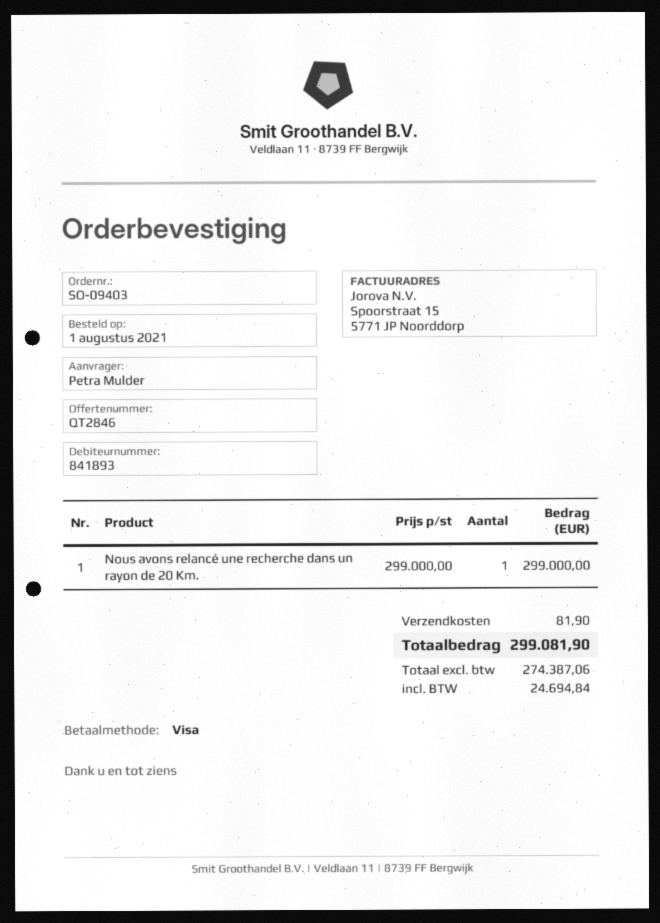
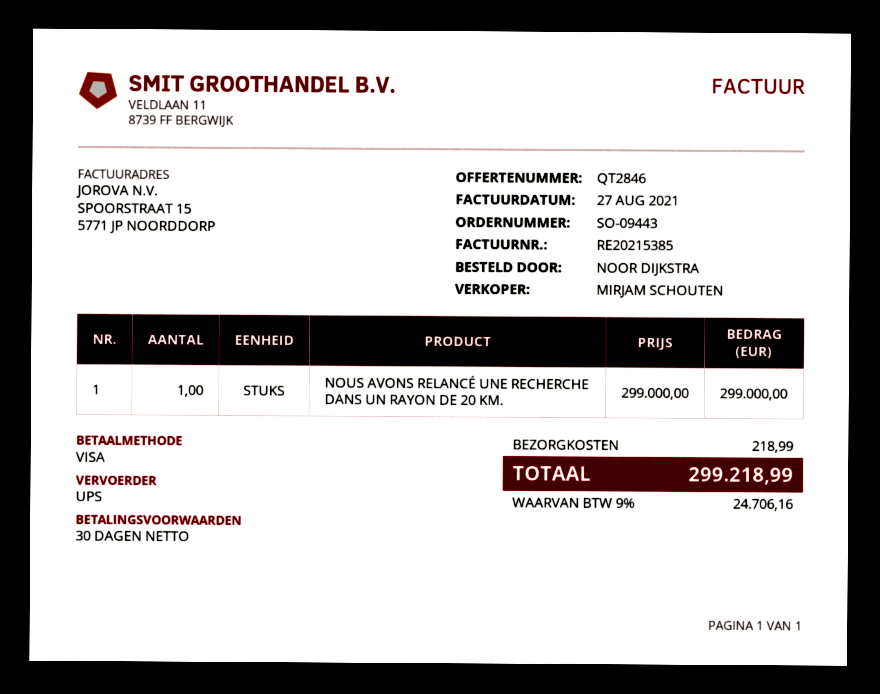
order number: SO-09403 -> SO-09443
ordered by: Petra Mulder -> NOOR DIJKSTRA
shipping: 81.90 -> 218.99
tax: 24694.84 -> 24706.16
total: 299081.90 -> 299218.99

